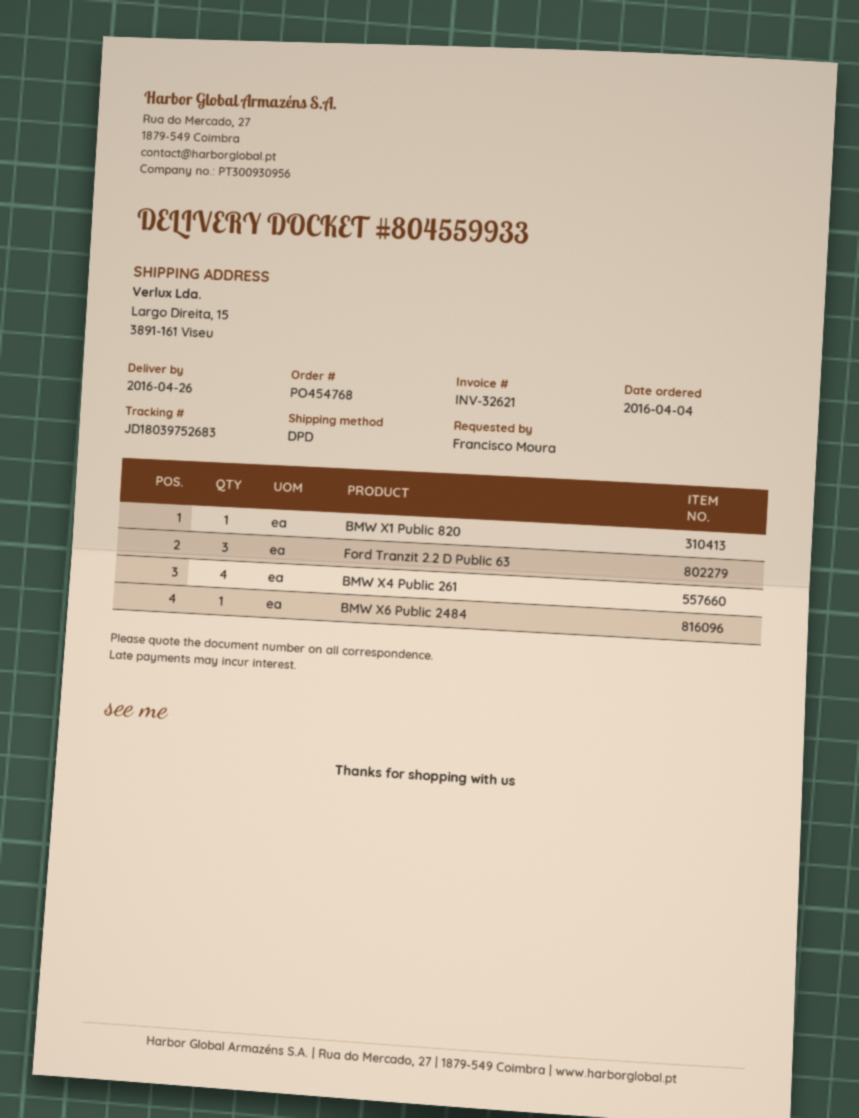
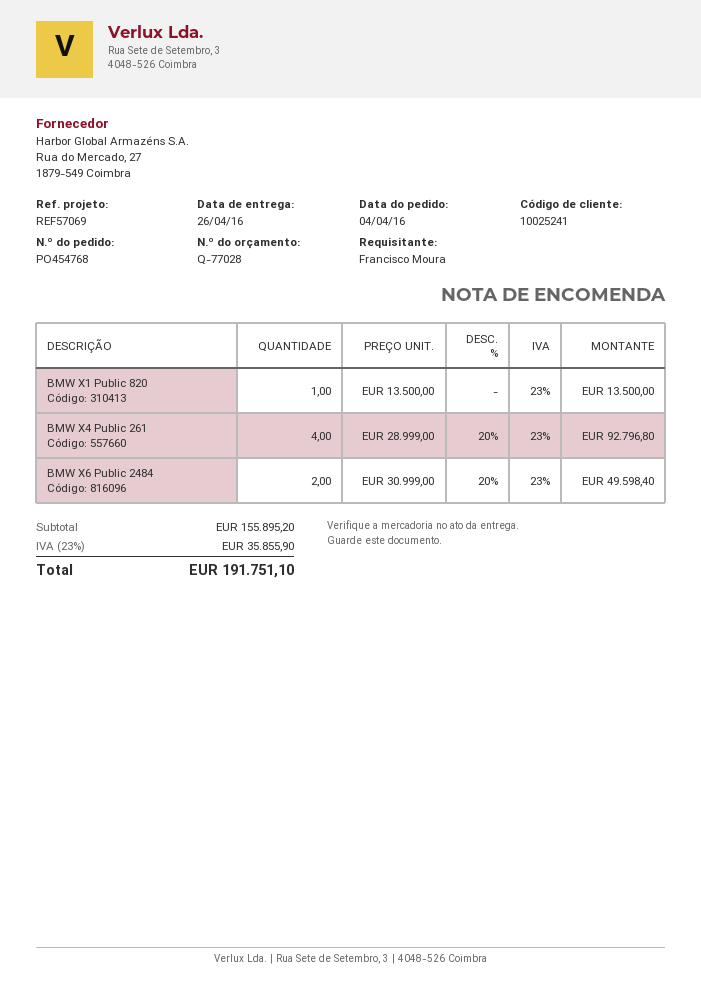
Ford Tranzit 2.2 D Public 63: 3 -> none
BMW X6 Public 2484: 1 -> 2

